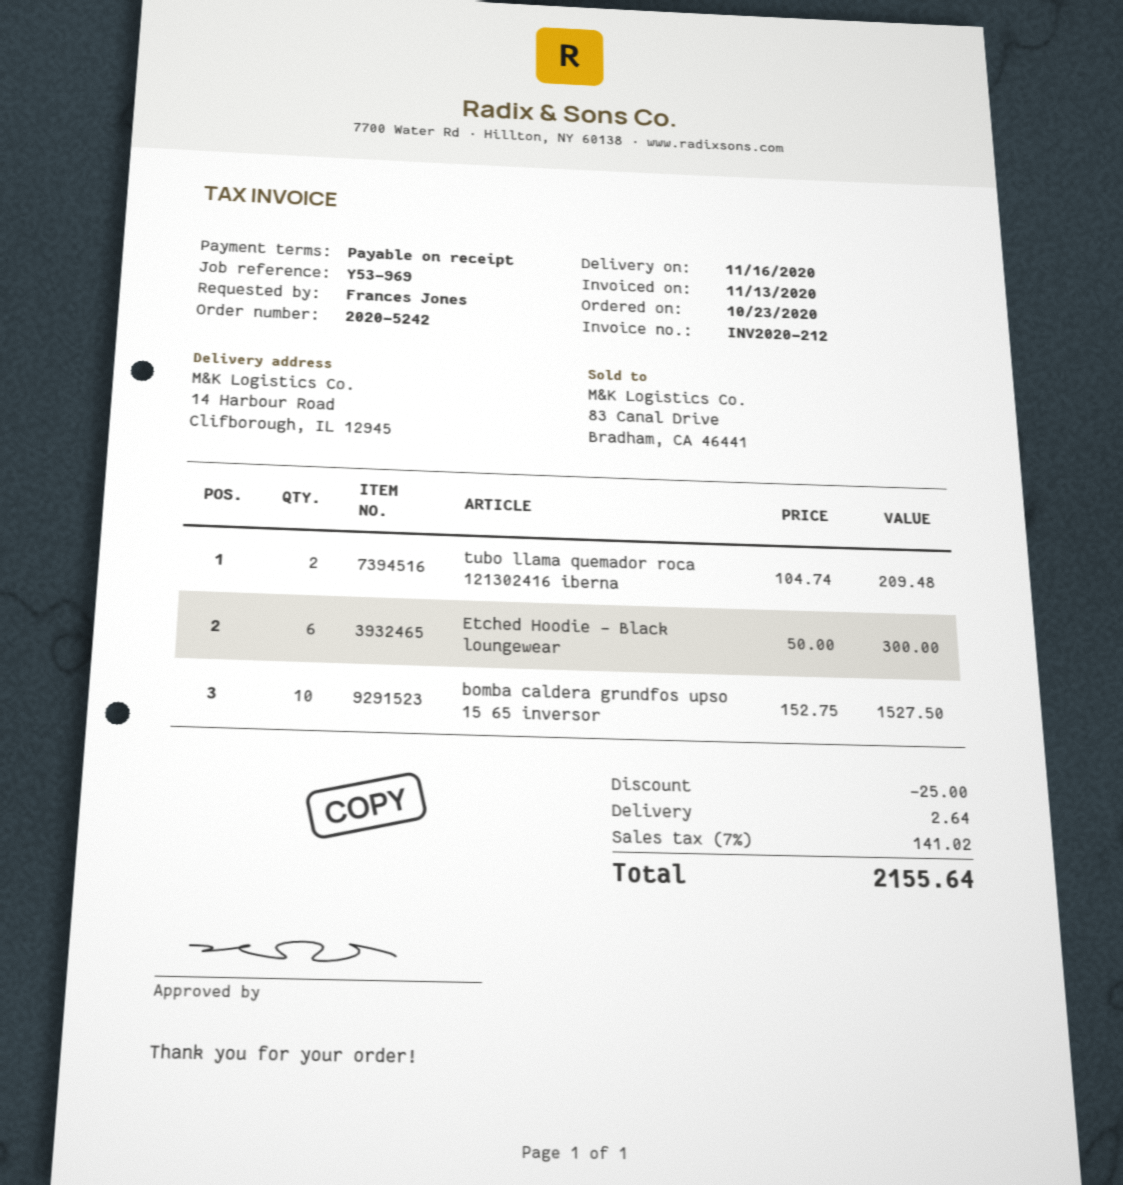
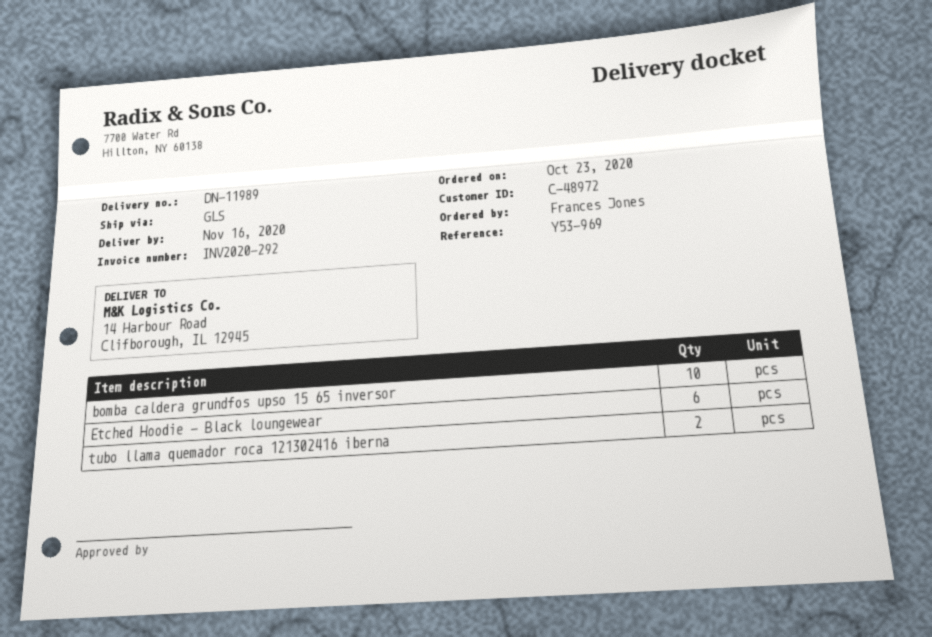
invoice number: INV2020-212 -> INV2020-292

